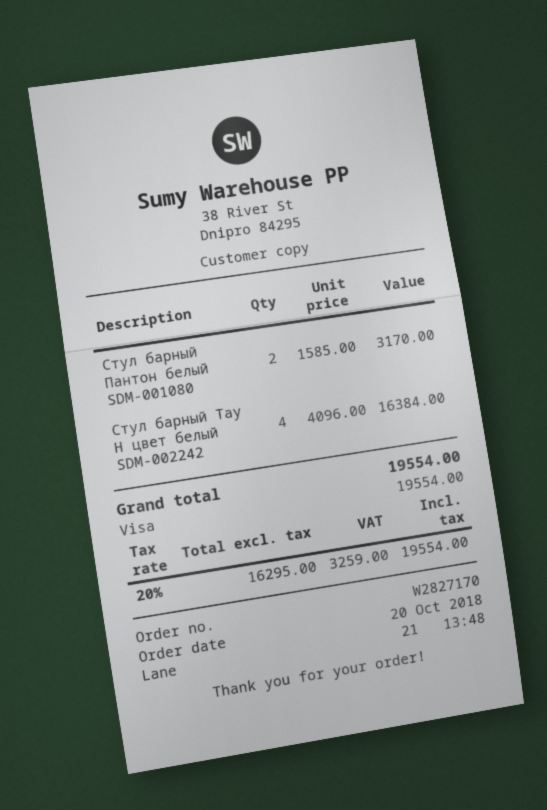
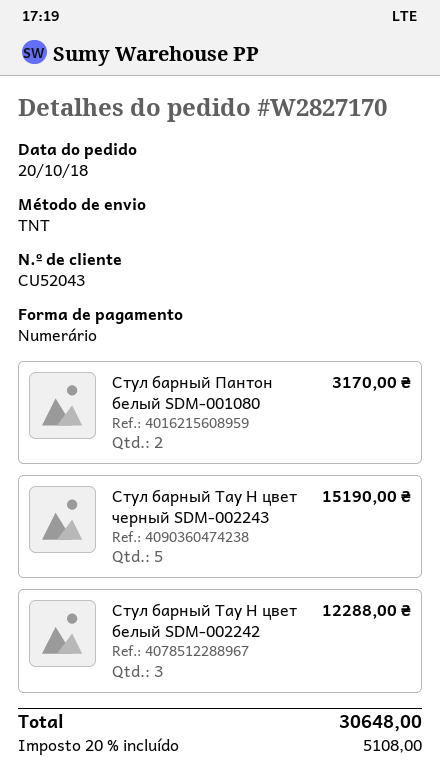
payment method: Visa -> cash
Стул барный Тау Н цвет белый SDM-002242: 4 for 16384.00 -> 3 for 12288.00
Стул барный Тау Н цвет черный SDM-002243: none -> 5 for 15190.00
tax: 20% = 3259.00 -> 20% = 5108.00
total: 19554.00 -> 30648.00

